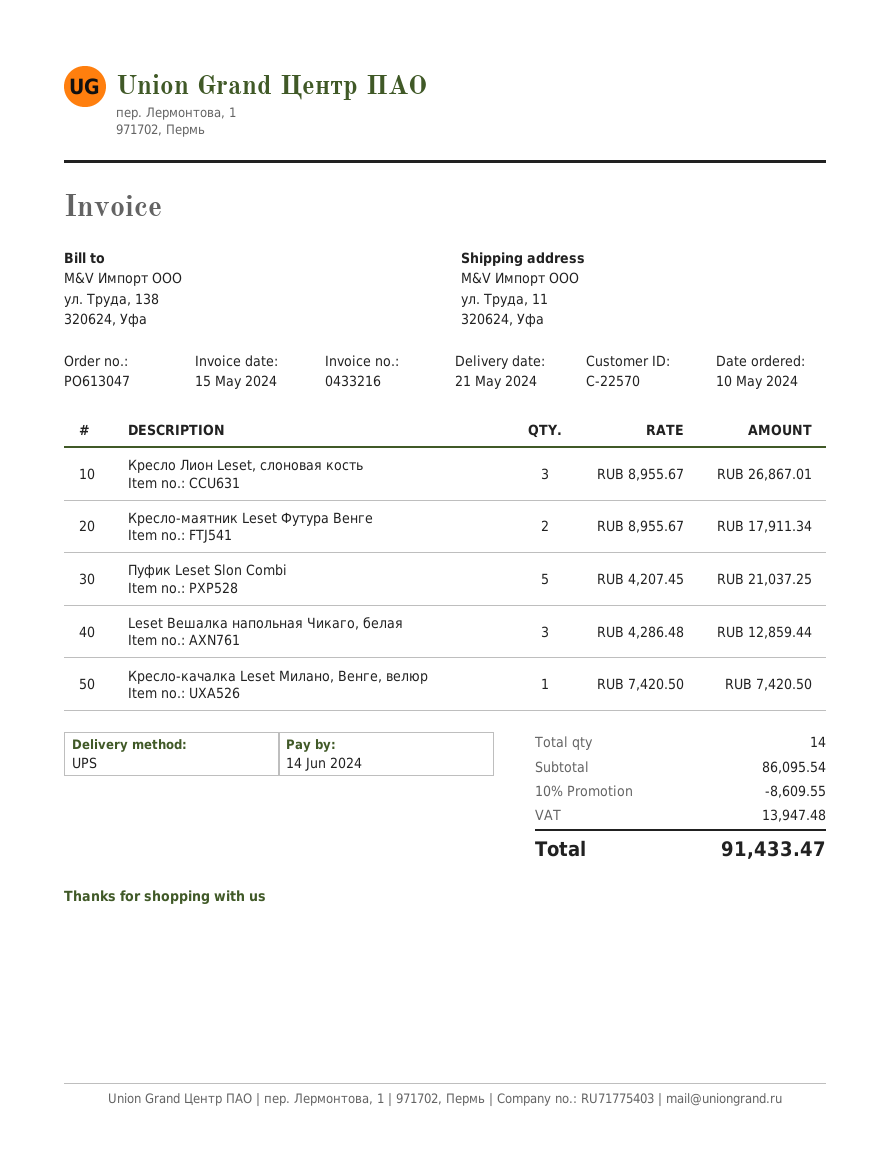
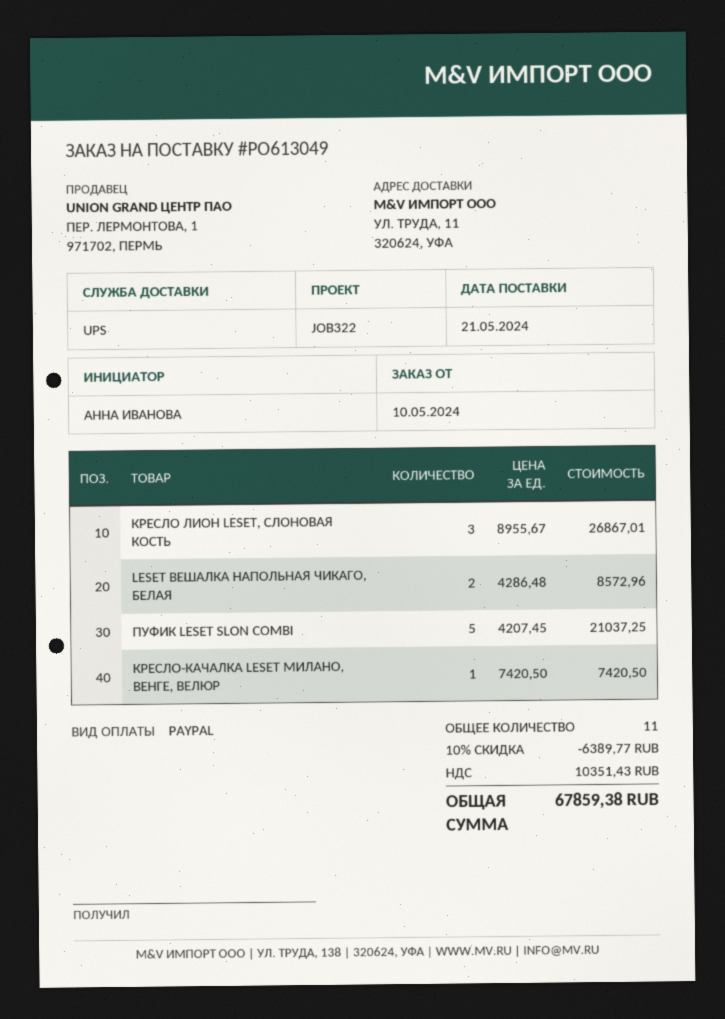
order number: PO613047 -> PO613049
Кресло-маятник Leset Футура Венге: 2 x 8955.67 = 17911.34 -> none
Leset Вешалка напольная Чикаго, белая: 3 x 4286.48 = 12859.44 -> 2 x 4286.48 = 8572.96
total quantity: 14 -> 11
discount: 10% = 8609.55 -> 10% = 6389.77
tax: 13947.48 -> 10351.43
total: 91433.47 -> 67859.38

